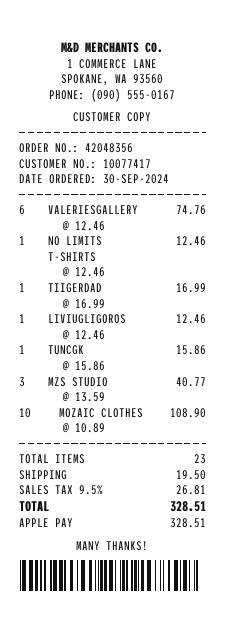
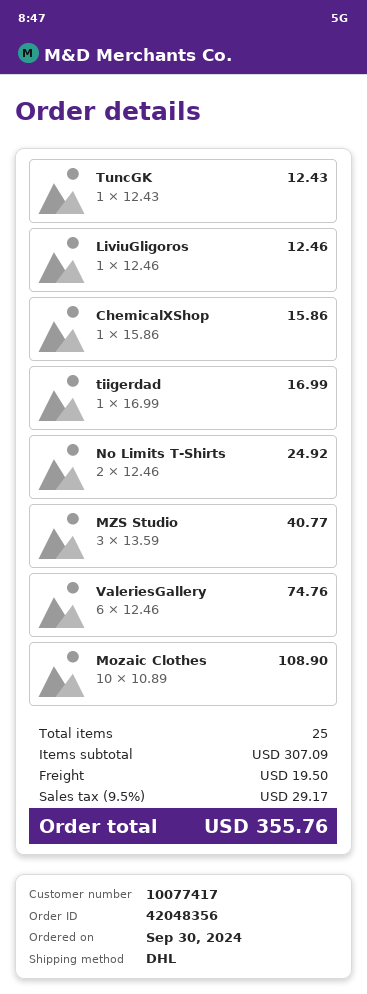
NO LIMITS T-SHIRTS: 1 x 12.46 = 12.46 -> 2 x 12.46 = 24.92
TUNCGK: 1 x 15.86 = 15.86 -> 1 x 12.43 = 12.43
ChemicalXShop: none -> 1 x 15.86 = 15.86
total quantity: 23 -> 25
tax: 9.5% = 26.81 -> 9.5% = 29.17
total: 328.51 -> 355.76

